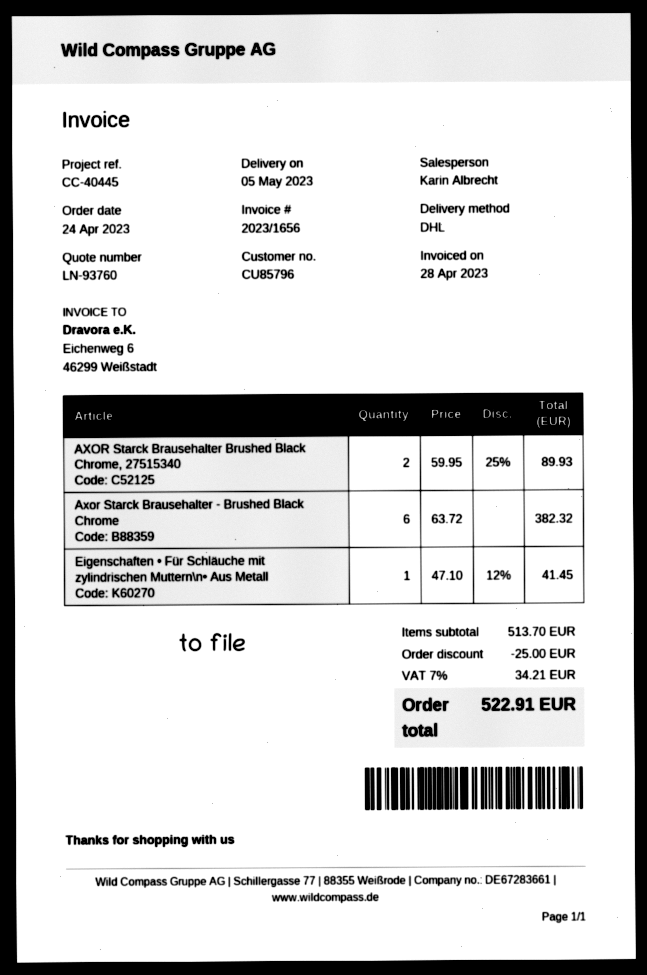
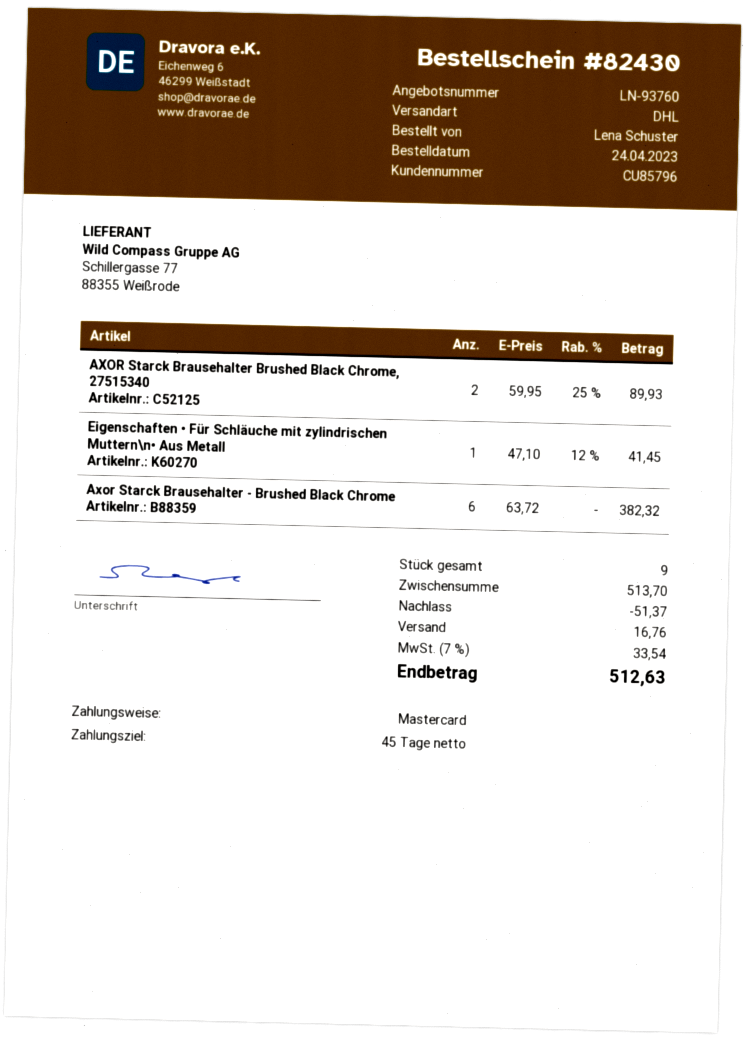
discount: 25.00 -> 51.37
shipping: none -> 16.76
tax: 7% = 34.21 -> 7% = 33.54
total: 522.91 -> 512.63

